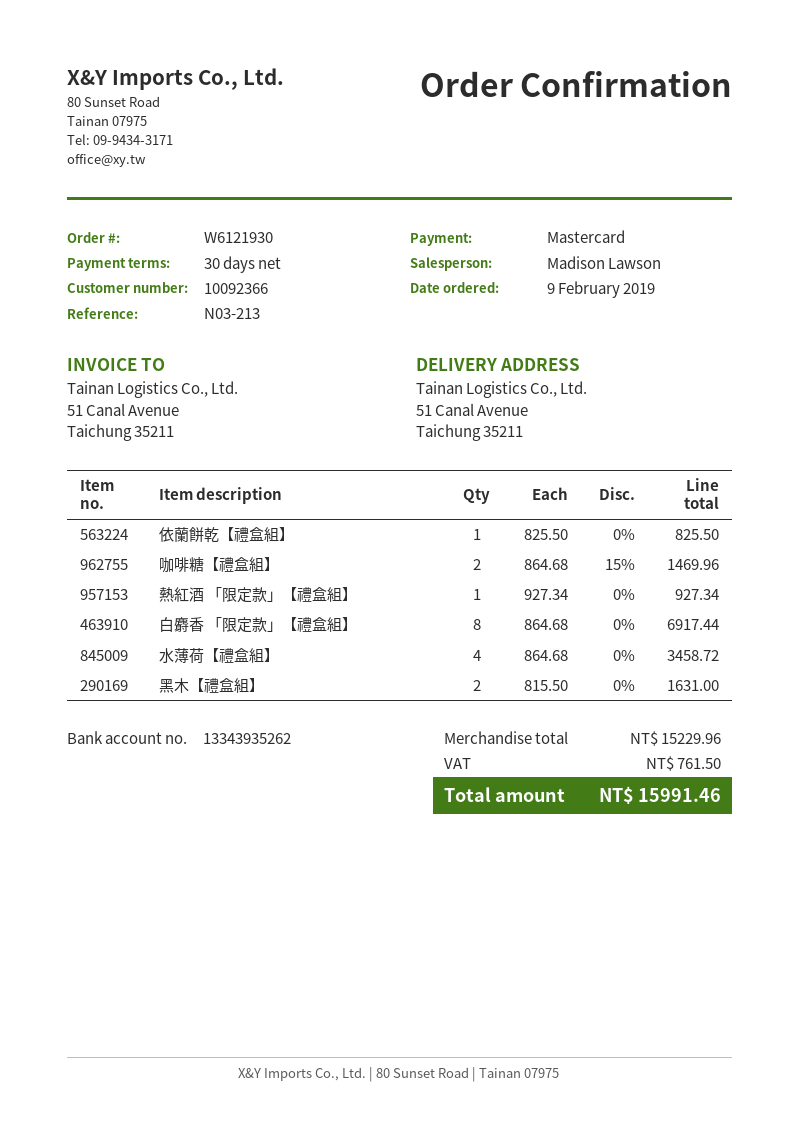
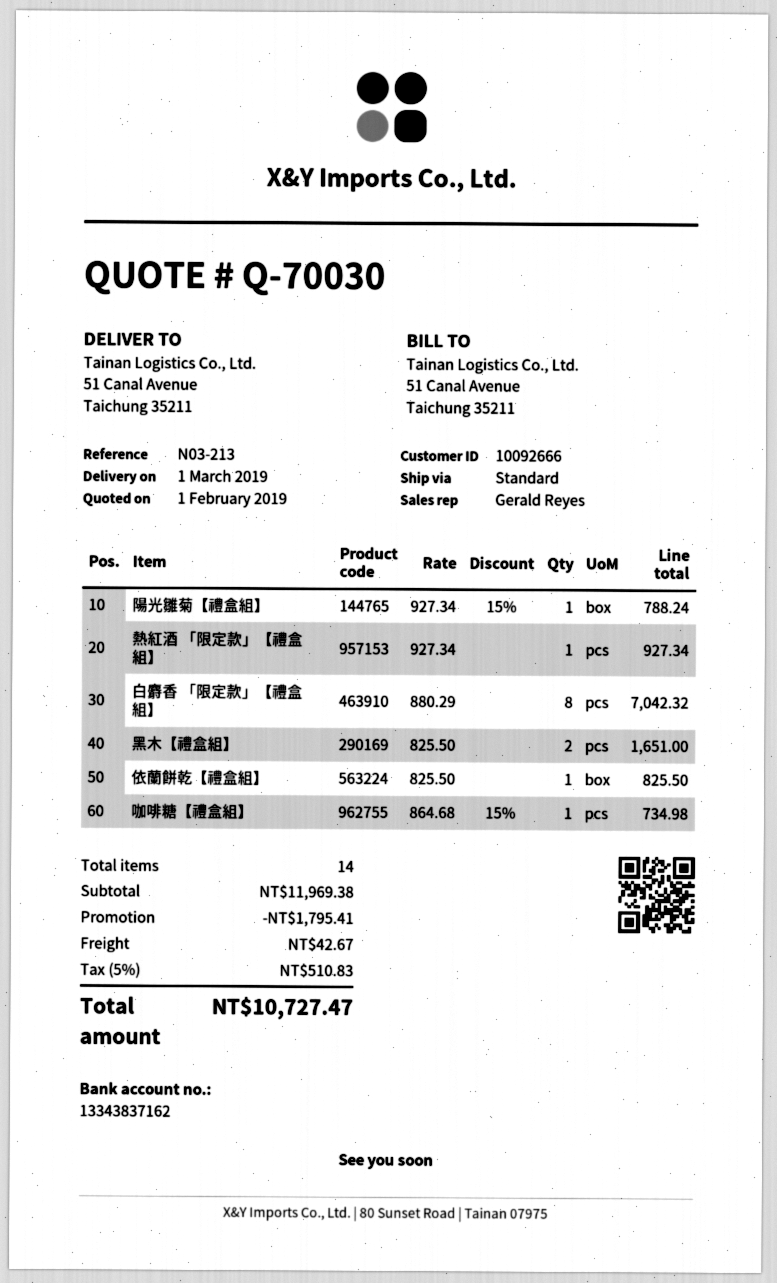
customer number: 10092366 -> 10092666
sales rep: Madison Lawson -> Gerald Reyes
bank account: 13343935262 -> 13343837162
咖啡糖【禮盒組】: 2 x 864.68 - 15% = 1469.96 -> 1 x 864.68 - 15% = 734.98
白麝香 「限定款」【禮盒組】: 8 x 864.68 = 6917.44 -> 8 x 880.29 = 7042.32
水薄荷【禮盒組】: 4 x 864.68 = 3458.72 -> none
黑木【禮盒組】: 2 x 815.50 = 1631.00 -> 2 x 825.50 = 1651.00
陽光雛菊【禮盒組】: none -> 1 x 927.34 - 15% = 788.24
subtotal: 15229.96 -> 11969.38
discount: none -> 1795.41
shipping: none -> 42.67
tax: 761.50 -> 510.83
total: 15991.46 -> 10727.47

